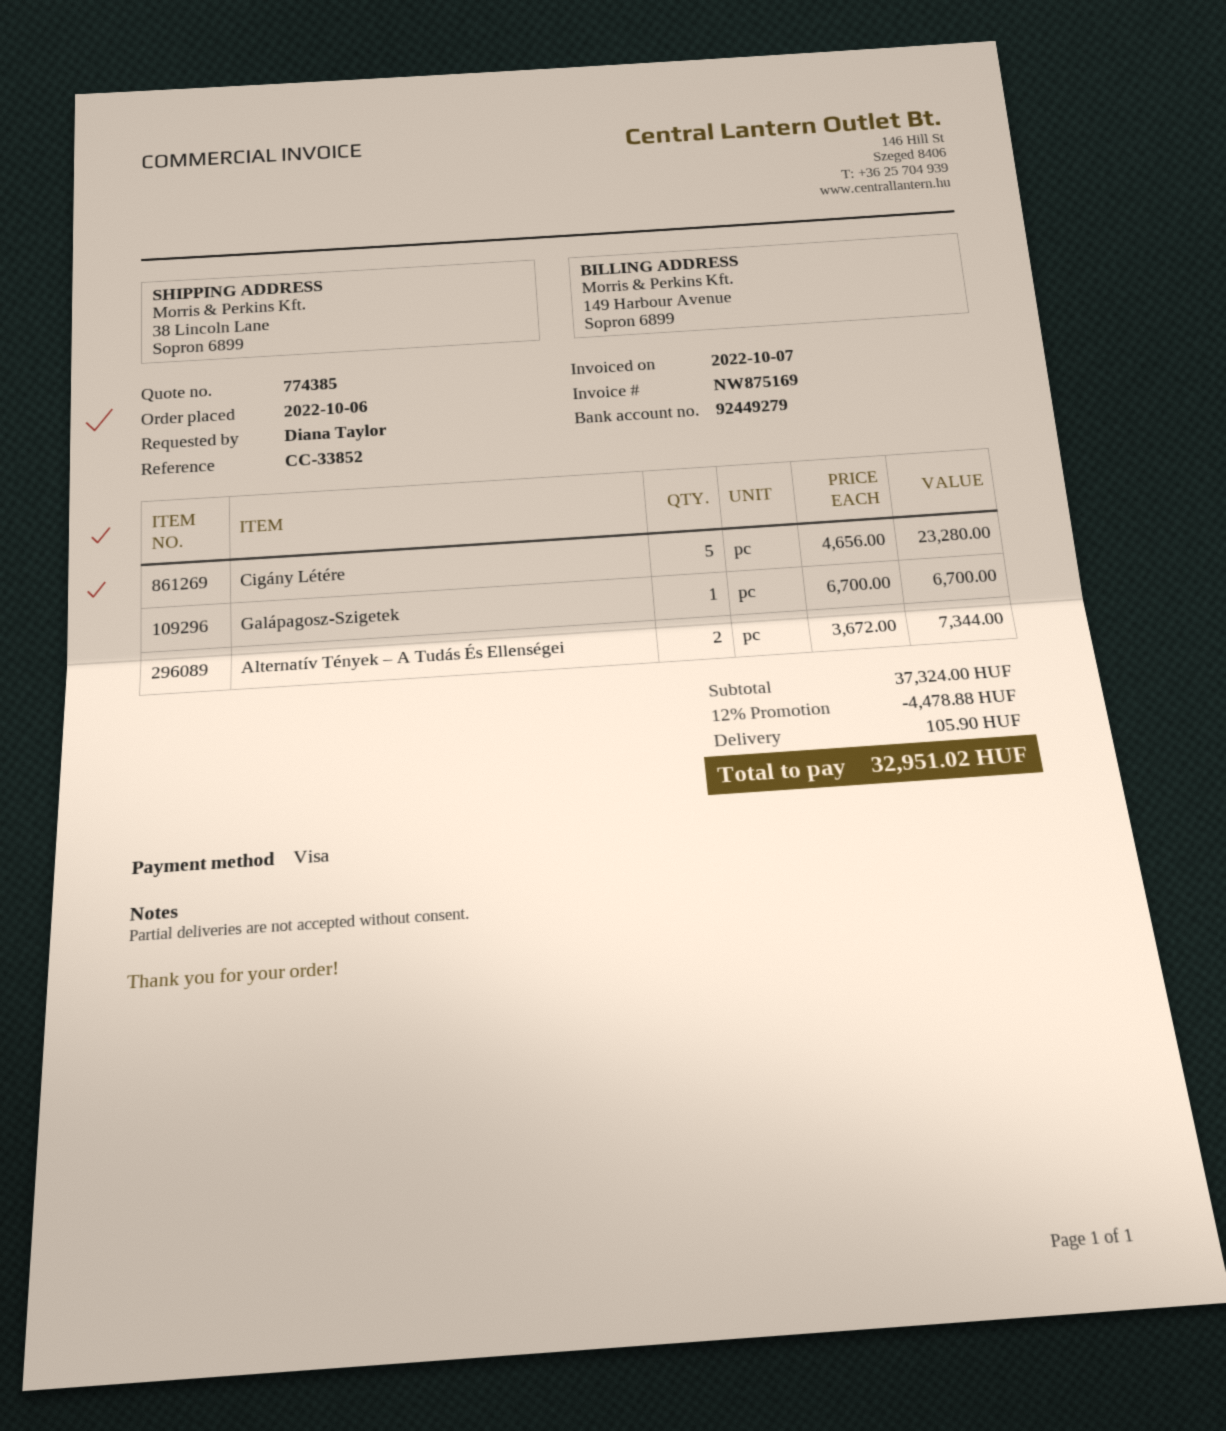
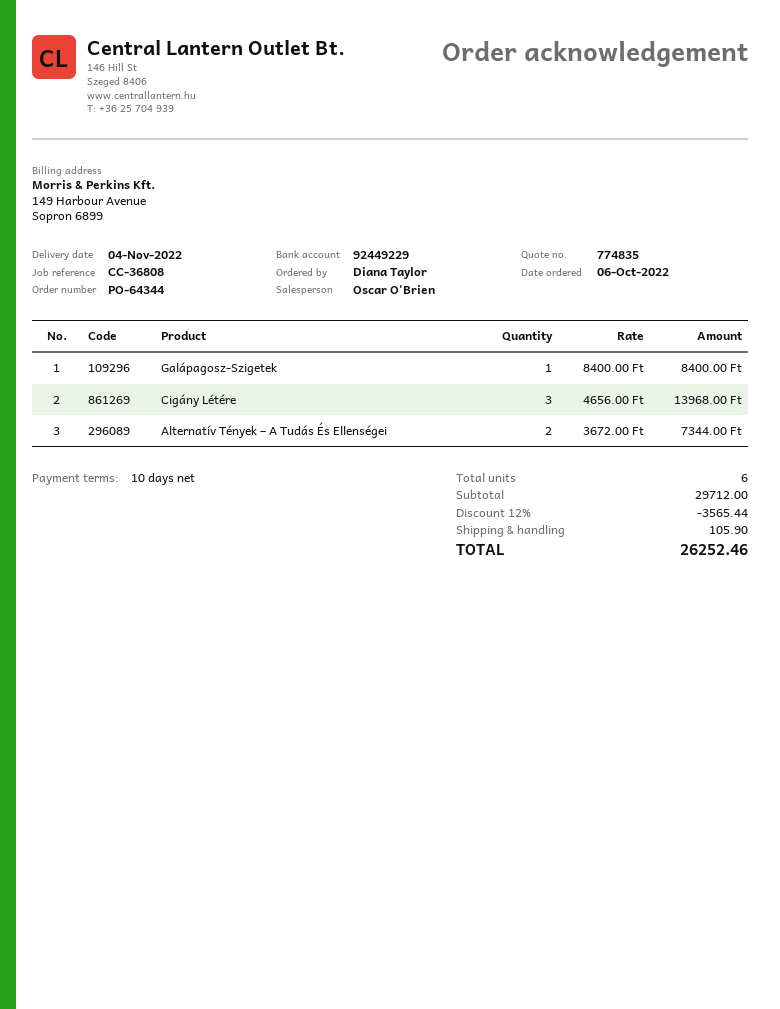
quote number: 774385 -> 774835
reference: CC-33852 -> CC-36808
bank account: 92449279 -> 92449229
Cigány Létére: 5 x 4656.00 = 23280.00 -> 3 x 4656.00 = 13968.00
Galápagosz-Szigetek: 1 x 6700.00 = 6700.00 -> 1 x 8400.00 = 8400.00
subtotal: 37324.00 -> 29712.00
discount: 12% = 4478.88 -> 12% = 3565.44
total: 32951.02 -> 26252.46

